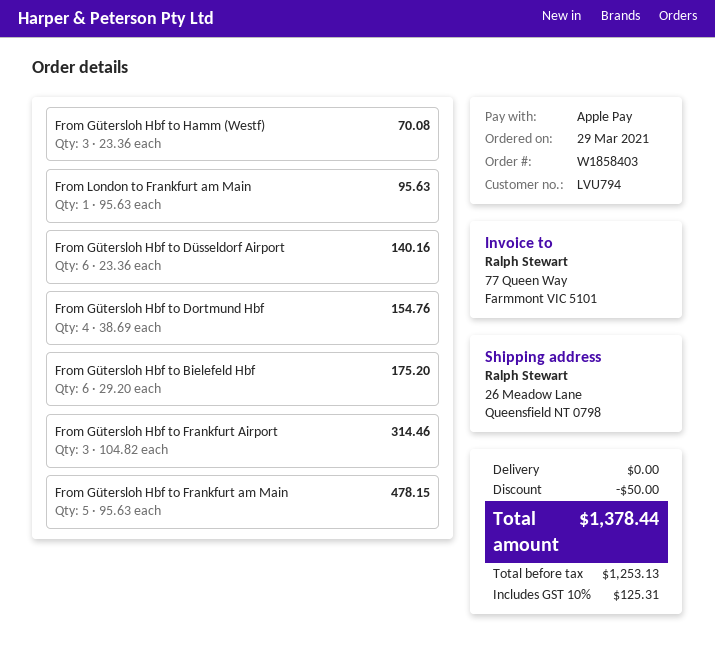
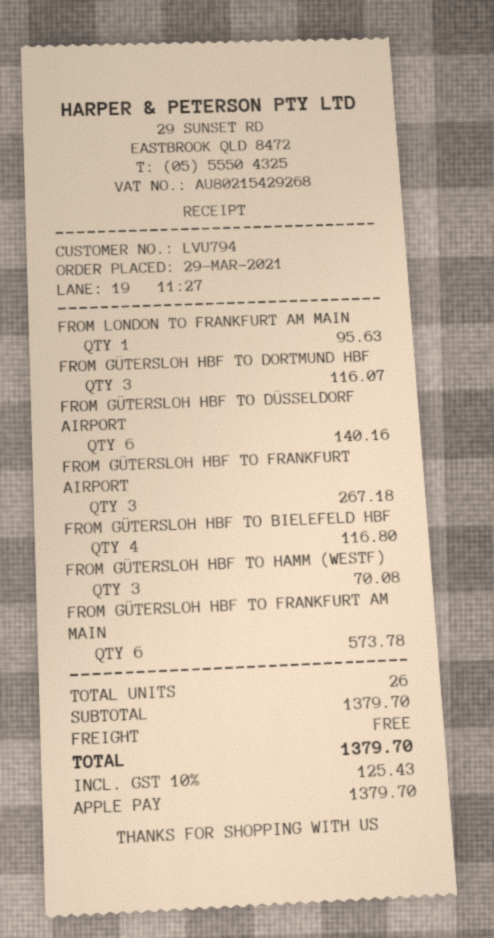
From Gütersloh Hbf to Dortmund Hbf: 4 for 154.76 -> 3 for 116.07
From Gütersloh Hbf to Bielefeld Hbf: 6 for 175.20 -> 4 for 116.80
From Gütersloh Hbf to Frankfurt Airport: 3 for 314.46 -> 3 for 267.18
From Gütersloh Hbf to Frankfurt am Main: 5 for 478.15 -> 6 for 573.78
discount: 50.00 -> none
tax: 10% = 125.31 -> 10% = 125.43
total: 1378.44 -> 1379.70

